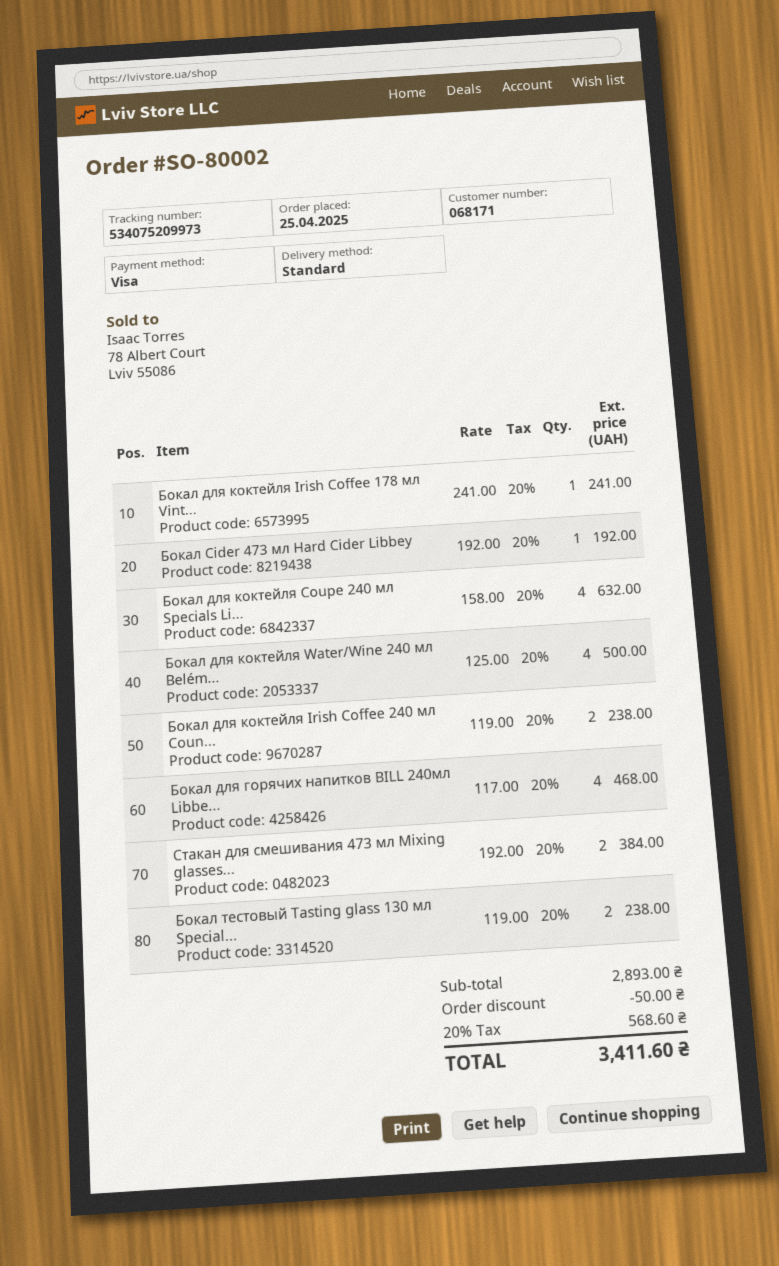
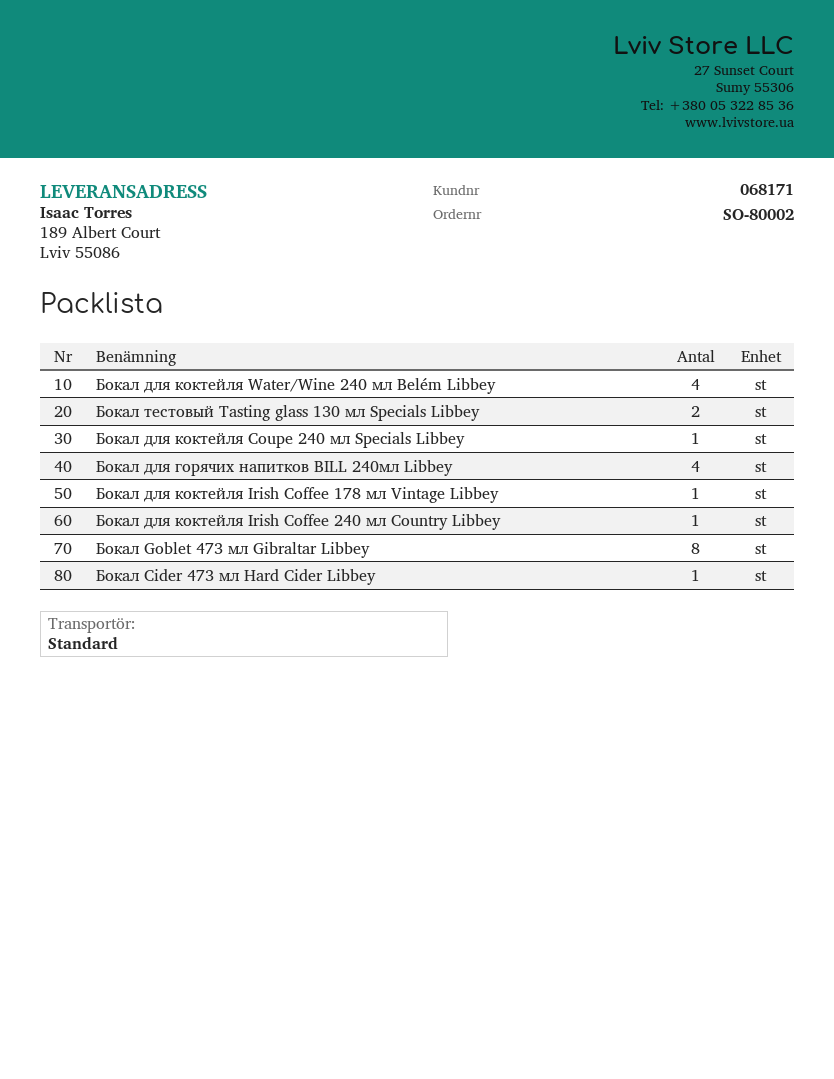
Бокал для коктейля Coupe 240 мл Specials Li...: 4 -> 1
Бокал для коктейля Irish Coffee 240 мл Coun...: 2 -> 1
Стакан для смешивания 473 мл Mixing glasses...: 2 -> none
Бокал Goblet 473 мл Gibraltar Libbey: none -> 8

